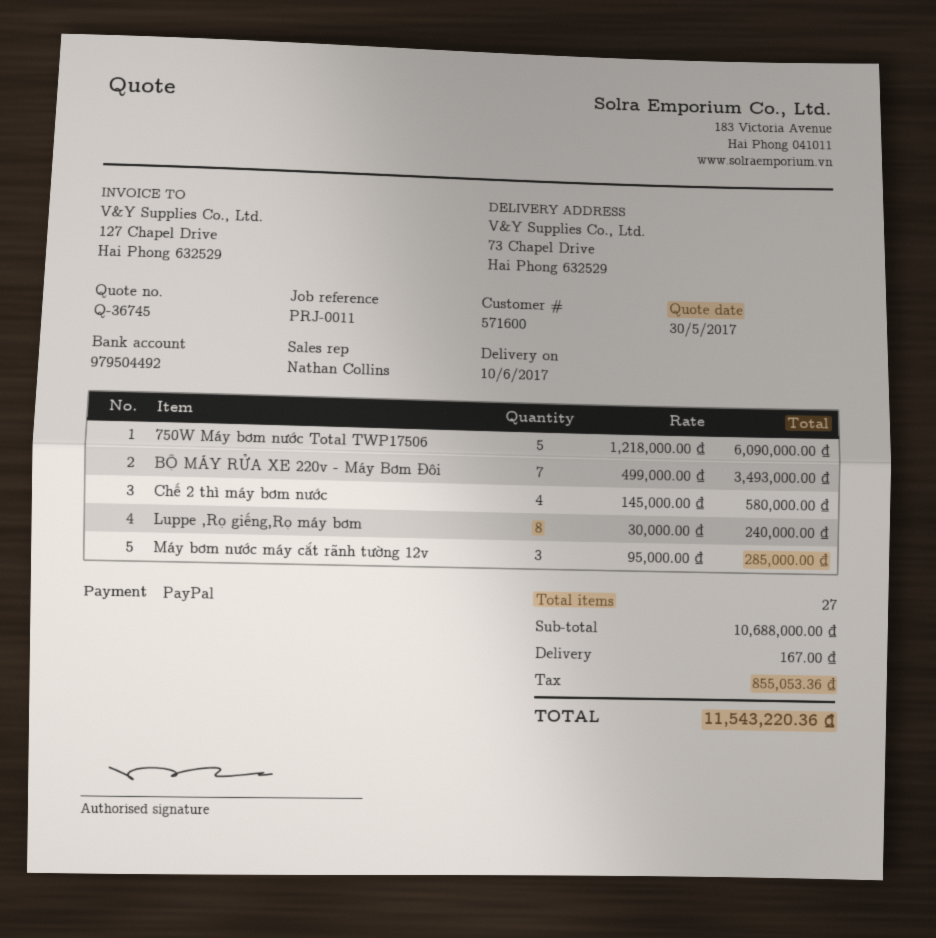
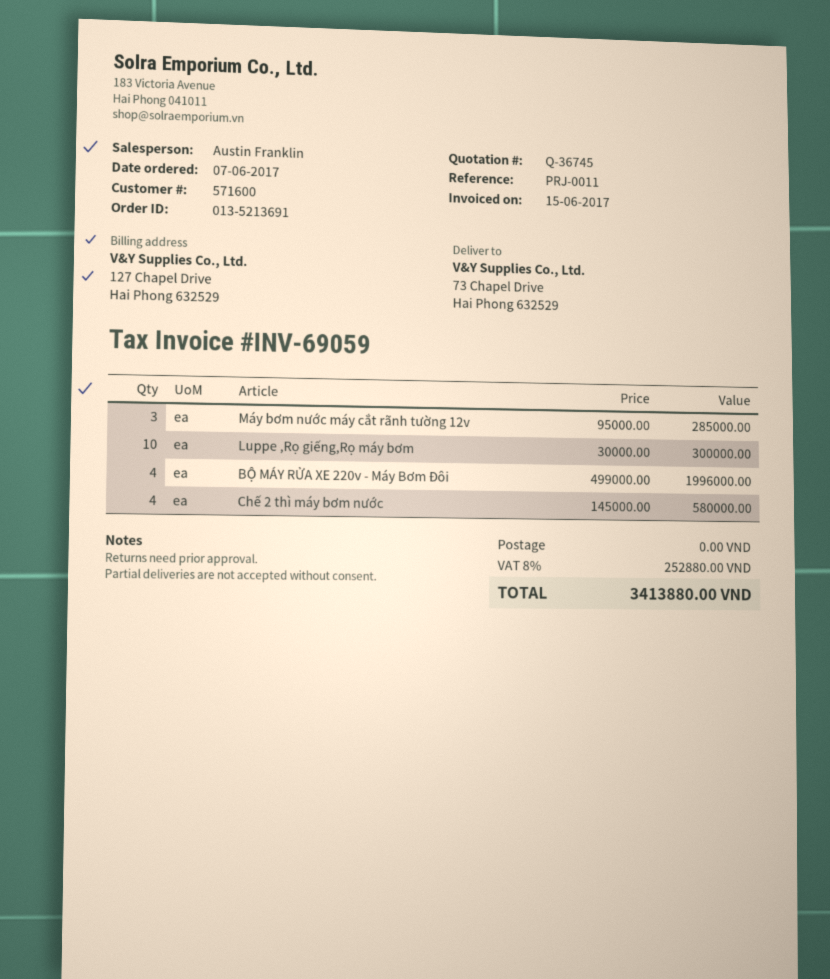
sales rep: Nathan Collins -> Austin Franklin
750W Máy bơm nước Total TWP17506: 5 x 1218000.00 = 6090000.00 -> none
BỘ MÁY RỬA XE 220v - Máy Bơm Đôi: 7 x 499000.00 = 3493000.00 -> 4 x 499000.00 = 1996000.00
Luppe ,Rọ giếng,Rọ máy bơm: 8 x 30000.00 = 240000.00 -> 10 x 30000.00 = 300000.00
shipping: 167.00 -> 0.00
tax: 855053.36 -> 252880.00
total: 11543220.36 -> 3413880.00

